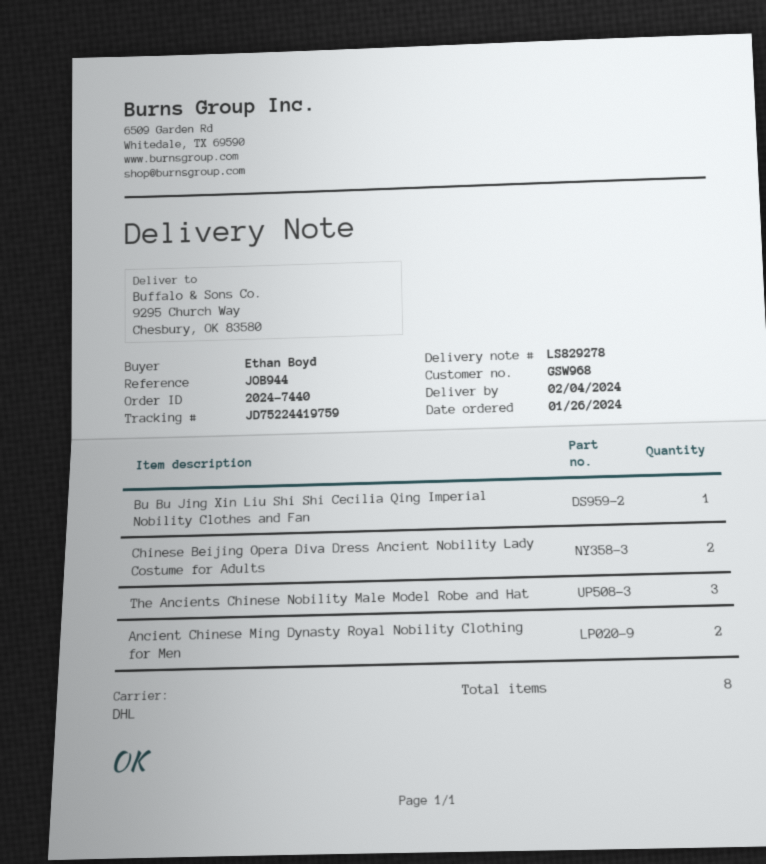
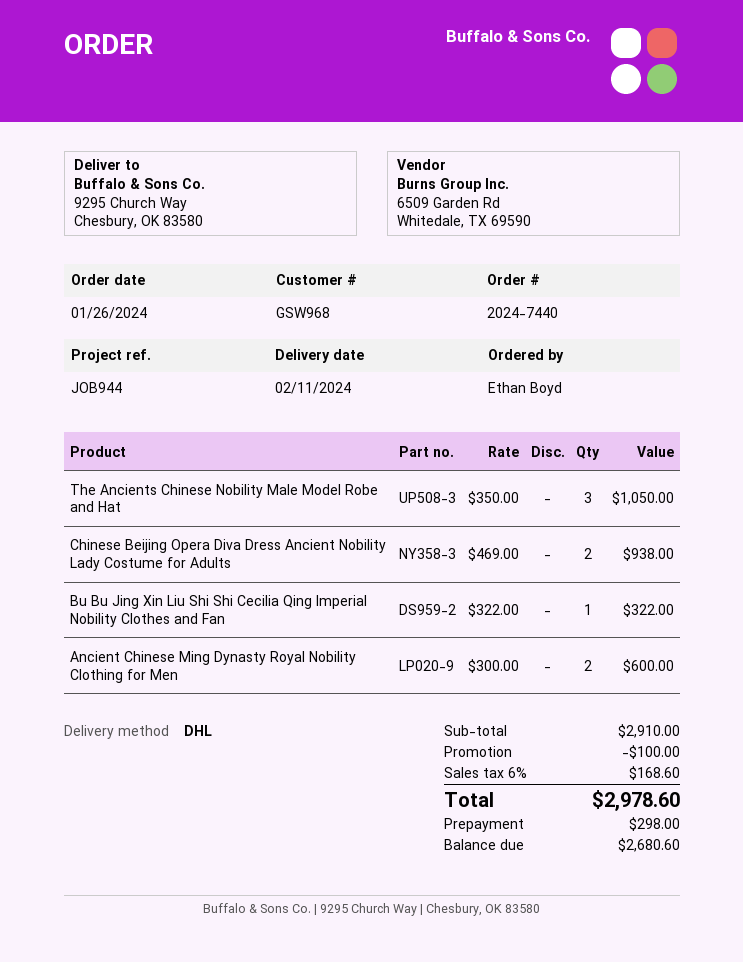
delivery date: 2024-02-04 -> 2024-02-11

